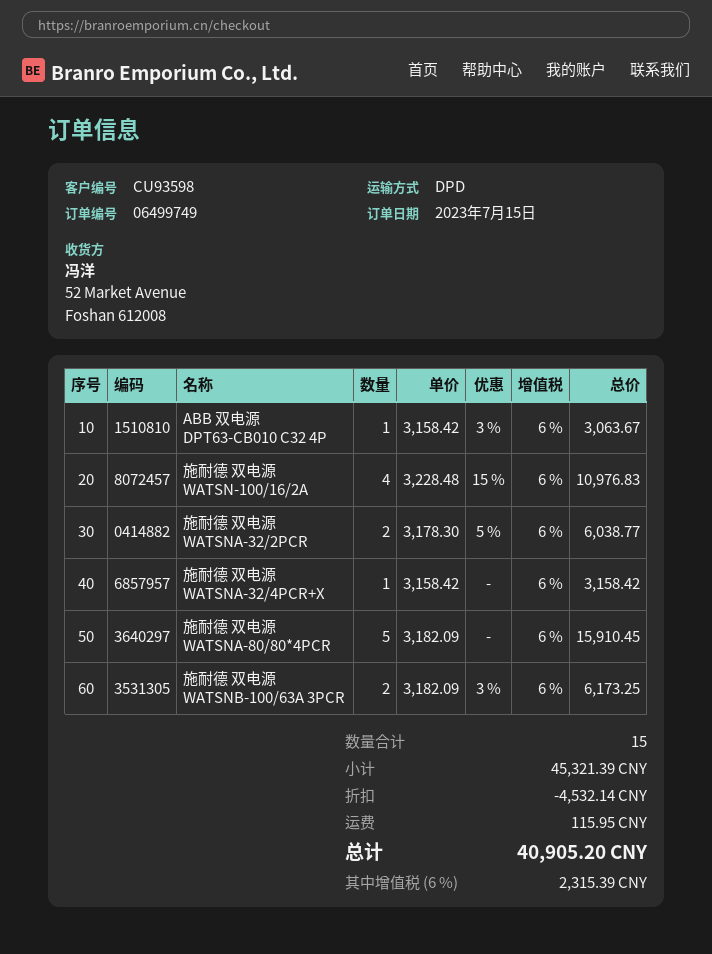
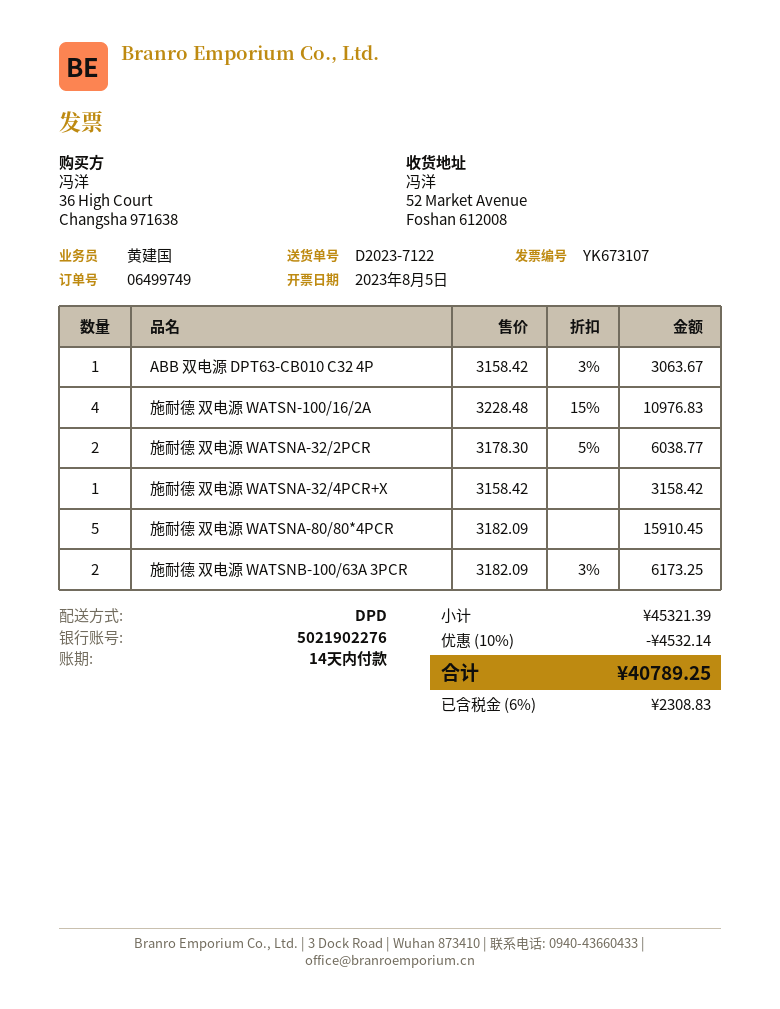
shipping: 115.95 -> none
tax: 6% = 2315.39 -> 6% = 2308.83
total: 40905.20 -> 40789.25

